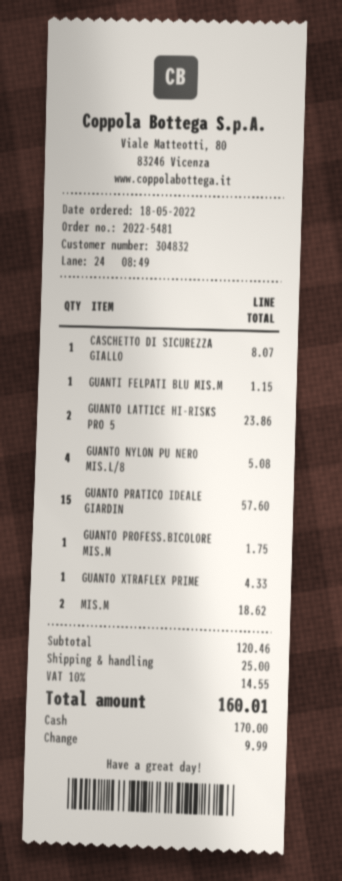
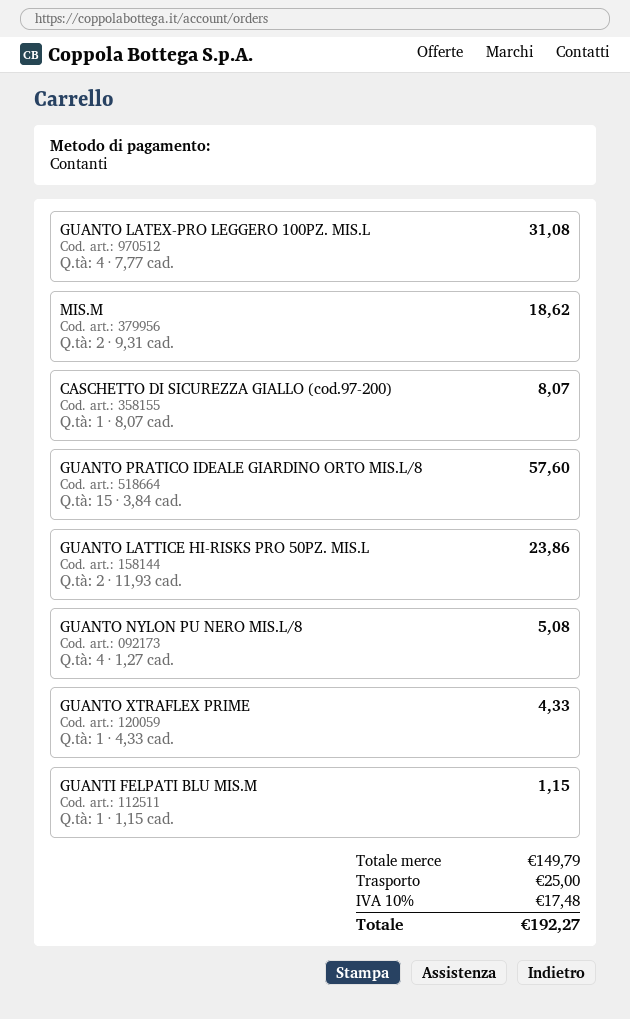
GUANTO PROFESS.BICOLORE MIS.M: 1 for 1.75 -> none
GUANTO LATEX-PRO LEGGERO 100PZ. MIS.L: none -> 4 for 31.08
subtotal: 120.46 -> 149.79
tax: 10% = 14.55 -> 10% = 17.48
total: 160.01 -> 192.27

